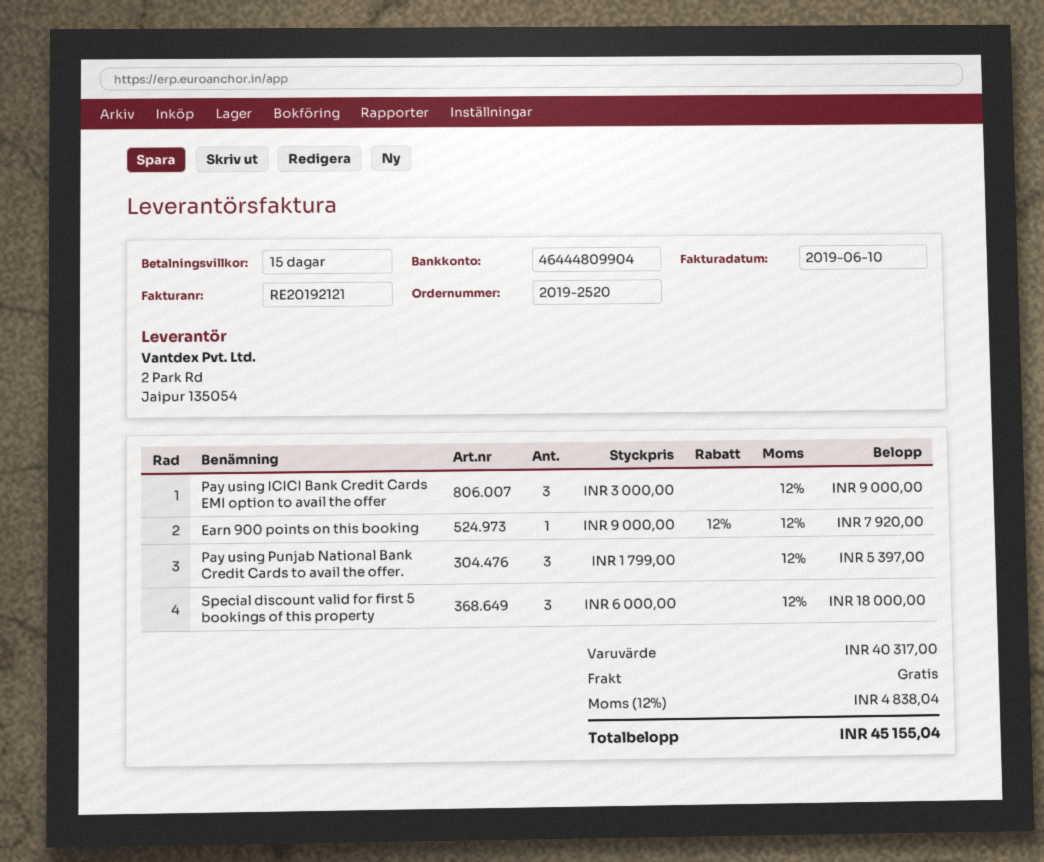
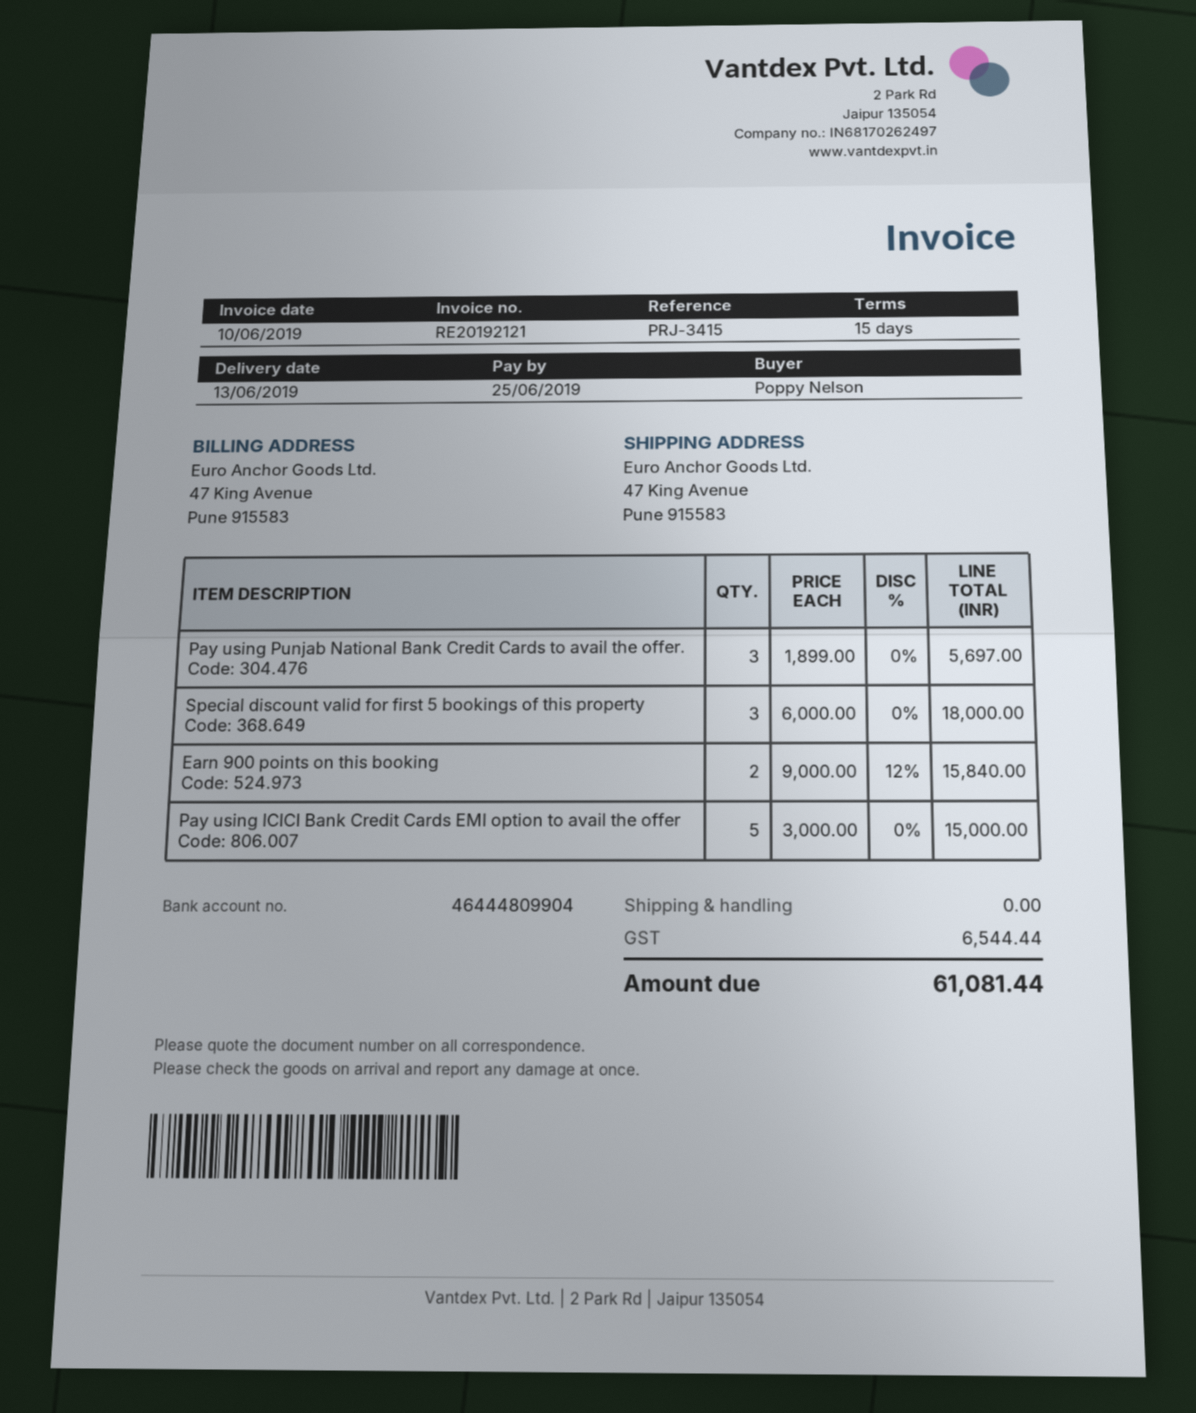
Pay using ICICI Bank Credit Cards EMI option to avail the offer: 3 x 3000.00 = 9000.00 -> 5 x 3000.00 = 15000.00
Earn 900 points on this booking: 1 x 9000.00 - 12% = 7920.00 -> 2 x 9000.00 - 12% = 15840.00
Pay using Punjab National Bank Credit Cards to avail the offer.: 3 x 1799.00 = 5397.00 -> 3 x 1899.00 = 5697.00
tax: 4838.04 -> 6544.44
total: 45155.04 -> 61081.44

